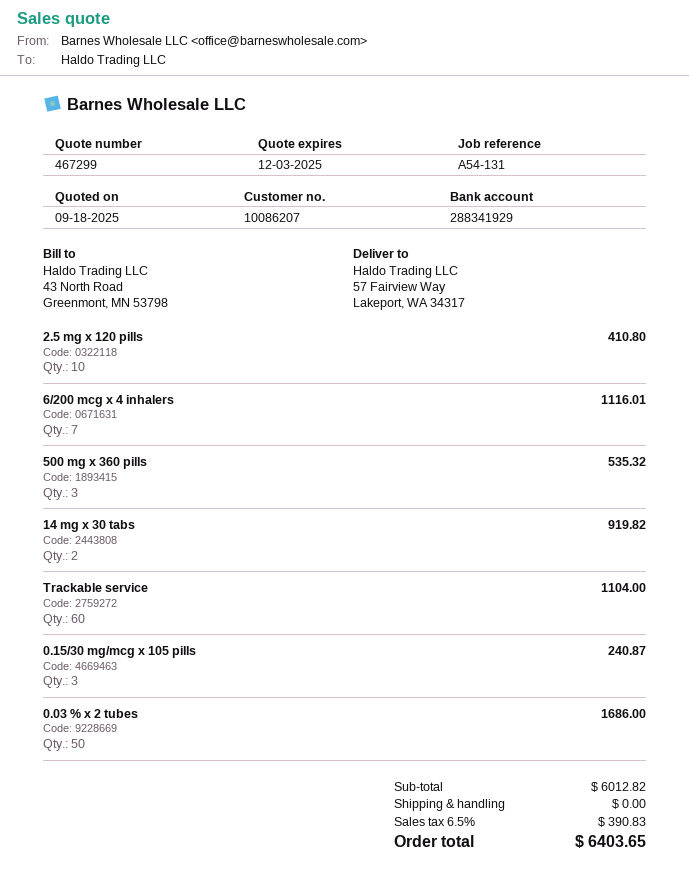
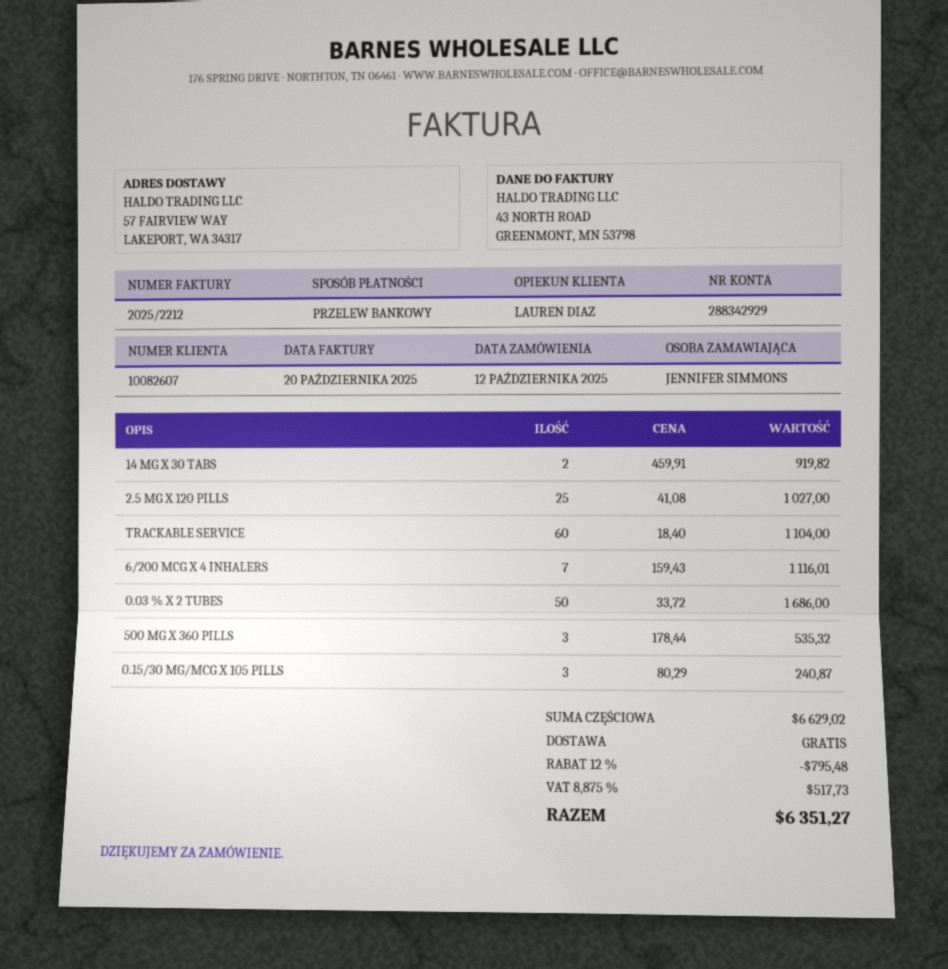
customer number: 10086207 -> 10082607
bank account: 288341929 -> 288342929
2.5 mg x 120 pills: 10 for 410.80 -> 25 for 1027.00
subtotal: 6012.82 -> 6629.02
discount: none -> 12% = 795.48
tax: 6.5% = 390.83 -> 8.875% = 517.73
total: 6403.65 -> 6351.27

